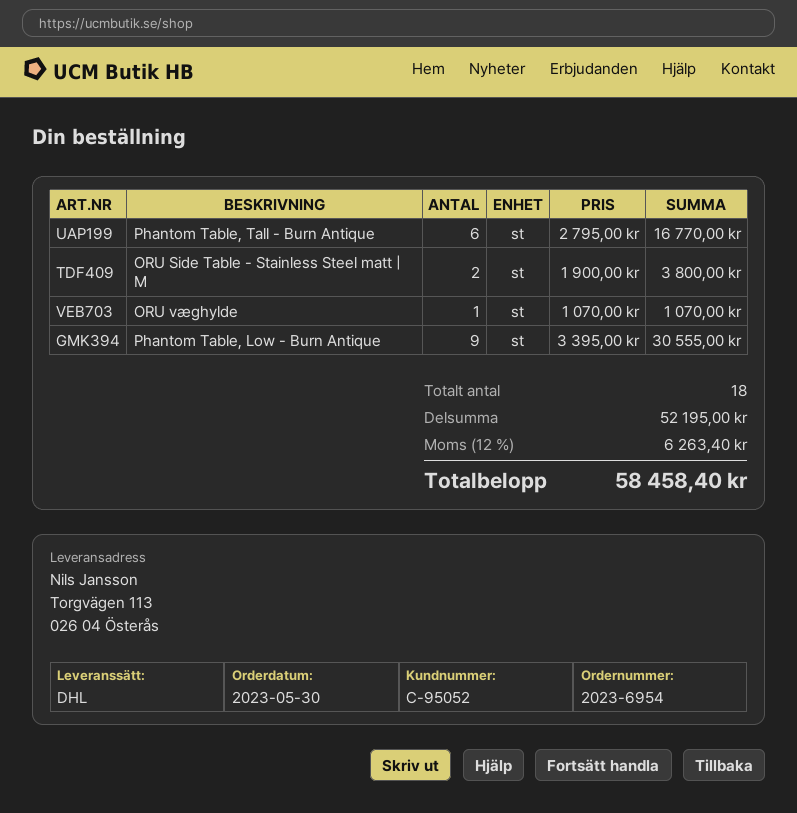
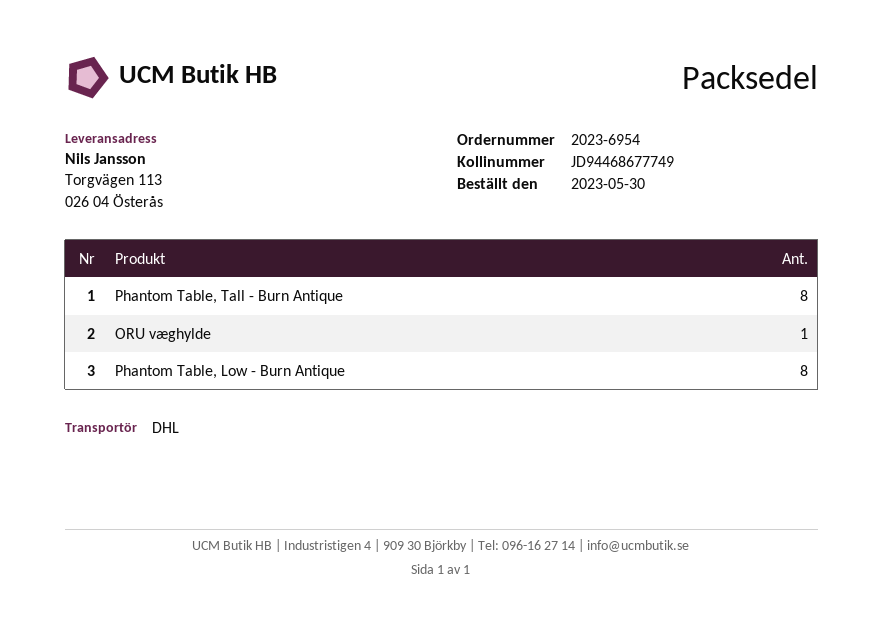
Phantom Table, Tall - Burn Antique: 6 -> 8
ORU Side Table - Stainless Steel matt | M: 2 -> none
Phantom Table, Low - Burn Antique: 9 -> 8

